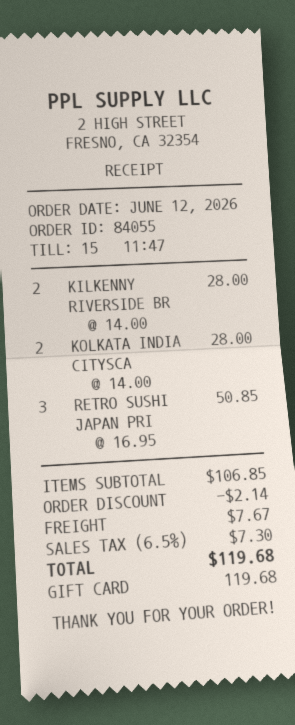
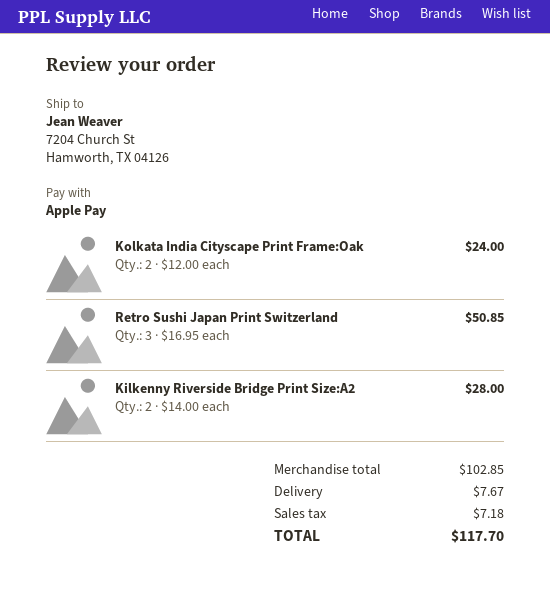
payment method: gift card -> Apple Pay
KOLKATA INDIA CITYSCA: 2 x 14.00 = 28.00 -> 2 x 12.00 = 24.00
subtotal: 106.85 -> 102.85
discount: 2.14 -> none
tax: 7.30 -> 7.18
total: 119.68 -> 117.70

